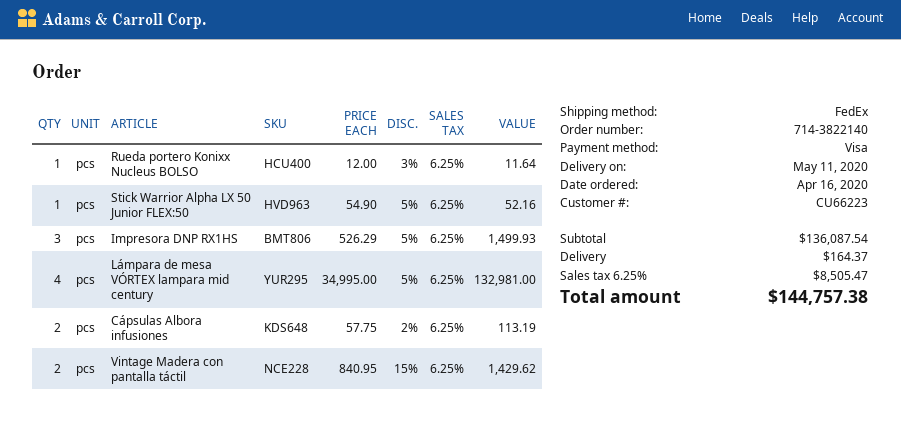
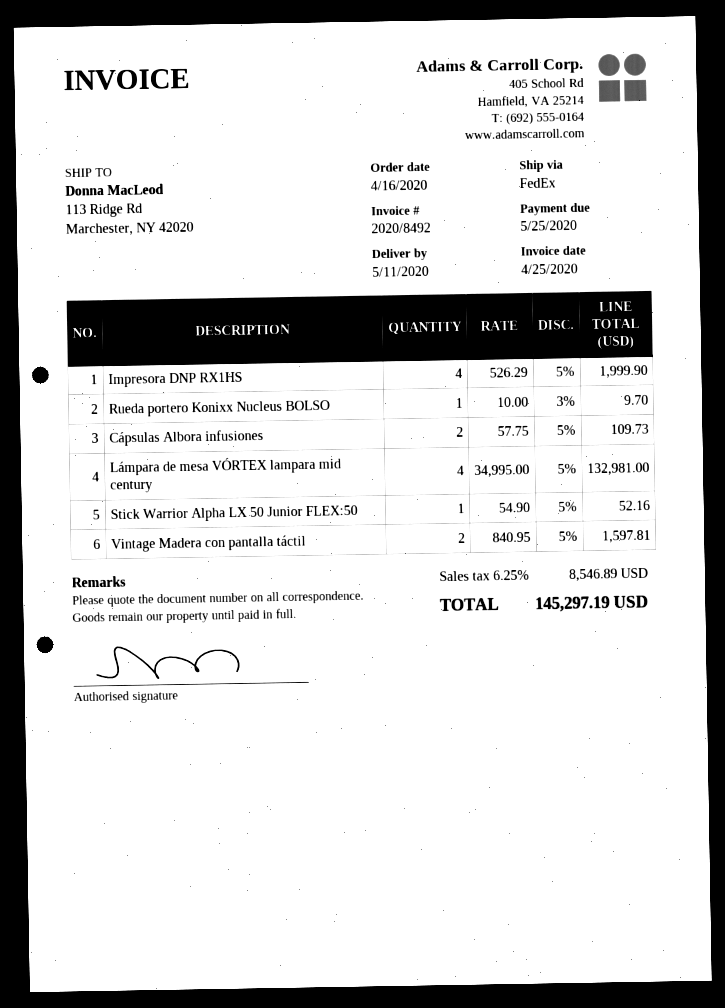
Rueda portero Konixx Nucleus BOLSO: 1 x 12.00 - 3% = 11.64 -> 1 x 10.00 - 3% = 9.70
Impresora DNP RX1HS: 3 x 526.29 - 5% = 1499.93 -> 4 x 526.29 - 5% = 1999.90
Cápsulas Albora infusiones: 2 x 57.75 - 2% = 113.19 -> 2 x 57.75 - 5% = 109.73
Vintage Madera con pantalla táctil: 2 x 840.95 - 15% = 1429.62 -> 2 x 840.95 - 5% = 1597.81
shipping: 164.37 -> none
tax: 6.25% = 8505.47 -> 6.25% = 8546.89
total: 144757.38 -> 145297.19

